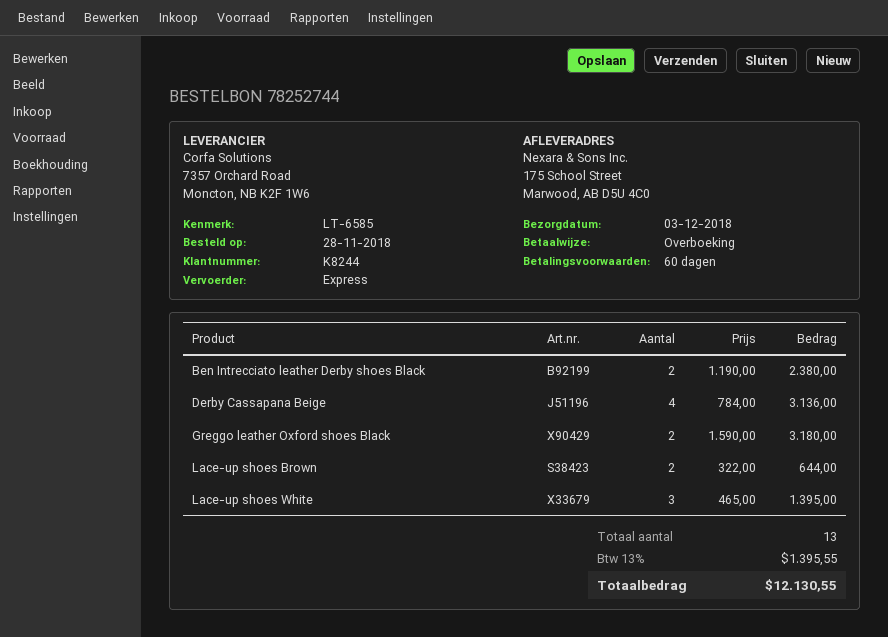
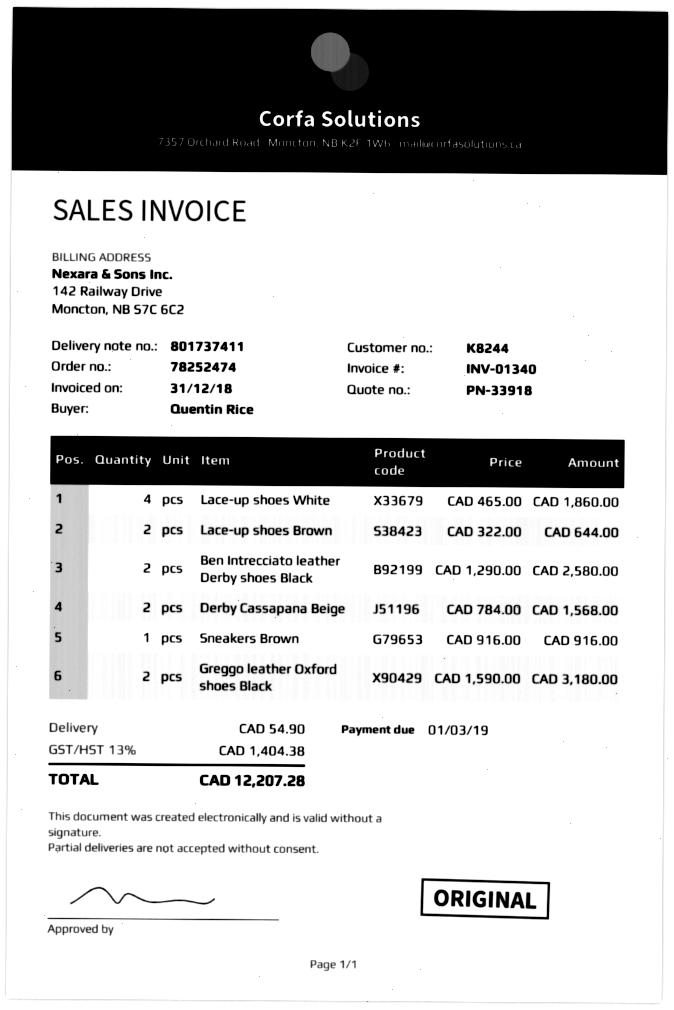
order number: 78252744 -> 78252474
Ben Intrecciato leather Derby shoes Black: 2 x 1190.00 = 2380.00 -> 2 x 1290.00 = 2580.00
Derby Cassapana Beige: 4 x 784.00 = 3136.00 -> 2 x 784.00 = 1568.00
Lace-up shoes White: 3 x 465.00 = 1395.00 -> 4 x 465.00 = 1860.00
Sneakers Brown: none -> 1 x 916.00 = 916.00
shipping: none -> 54.90
tax: 13% = 1395.55 -> 13% = 1404.38
total: 12130.55 -> 12207.28

